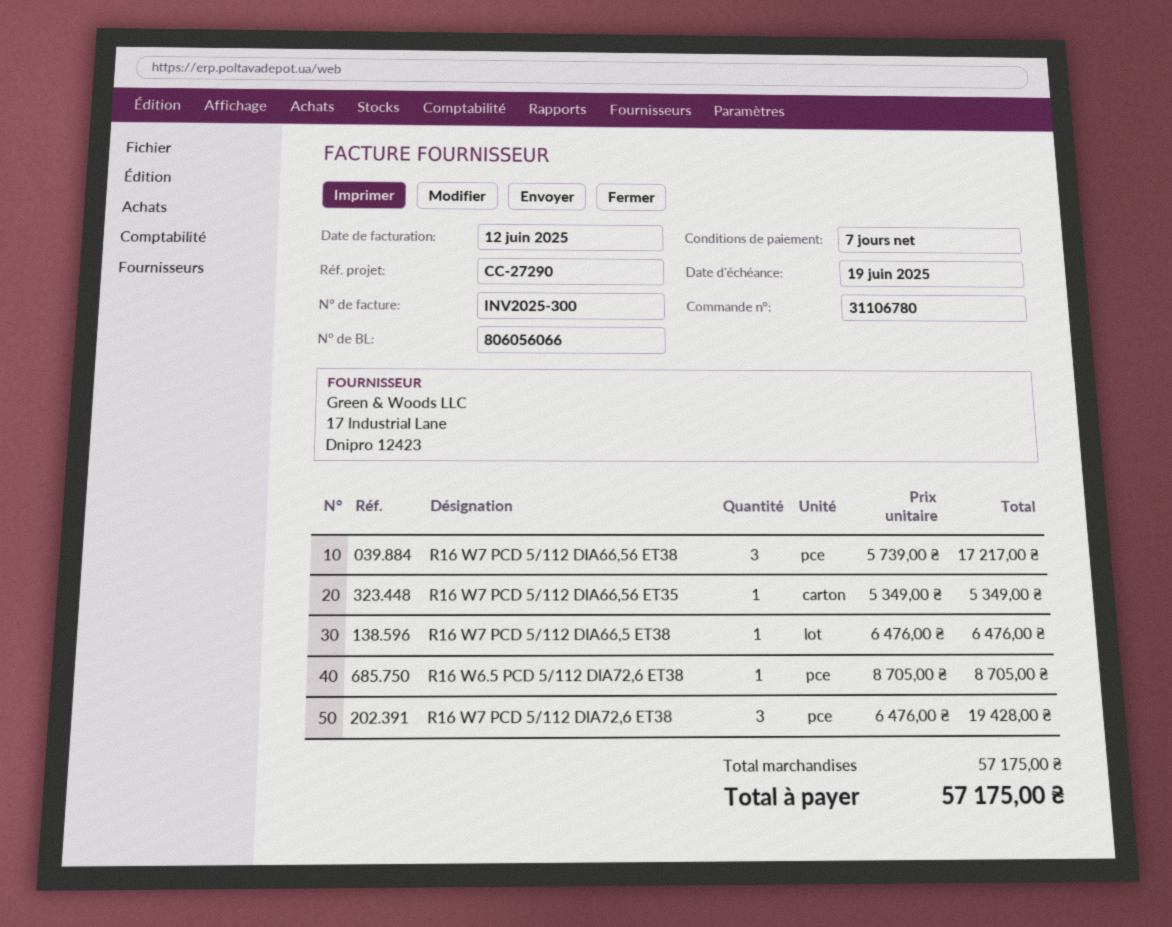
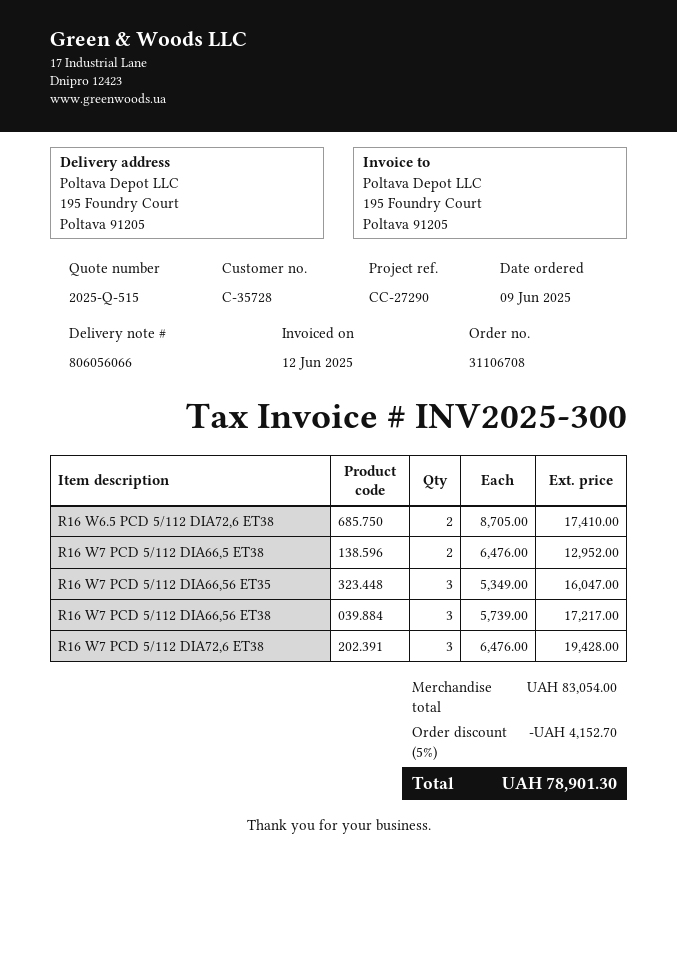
order number: 31106780 -> 31106708
R16 W7 PCD 5/112 DIA66,56 ET35: 1 x 5349.00 = 5349.00 -> 3 x 5349.00 = 16047.00
R16 W7 PCD 5/112 DIA66,5 ET38: 1 x 6476.00 = 6476.00 -> 2 x 6476.00 = 12952.00
R16 W6.5 PCD 5/112 DIA72,6 ET38: 1 x 8705.00 = 8705.00 -> 2 x 8705.00 = 17410.00
subtotal: 57175.00 -> 83054.00
discount: none -> 5% = 4152.70
total: 57175.00 -> 78901.30

